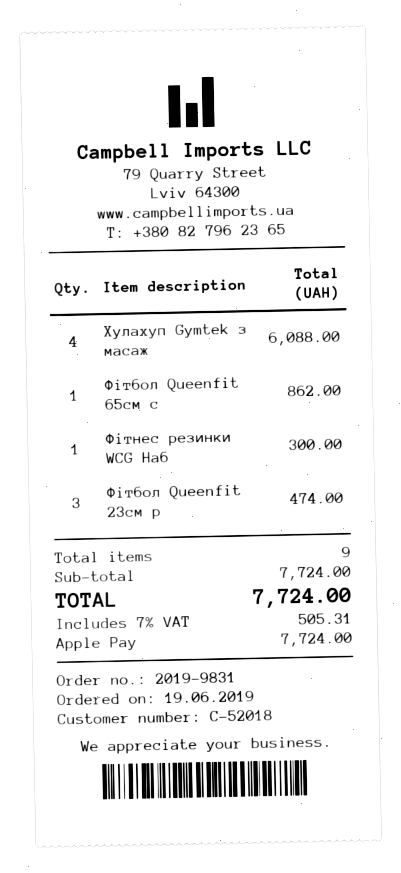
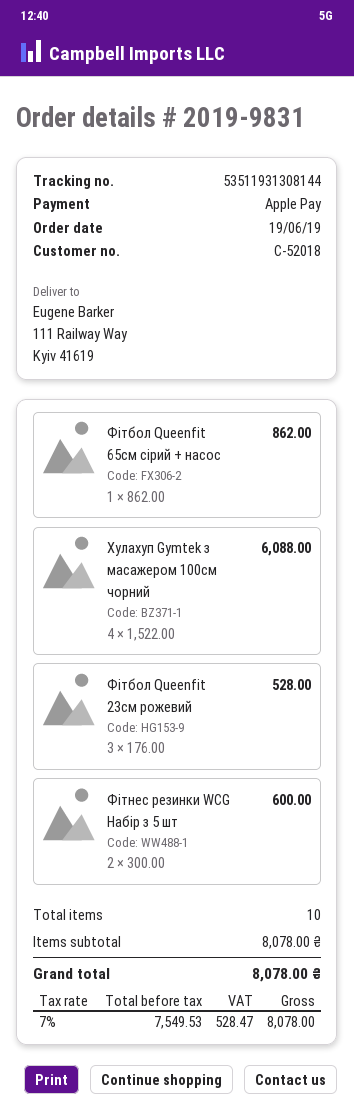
Фітнес резинки WCG Наб: 1 for 300.00 -> 2 for 600.00
Фітбол Queenfit 23см р: 3 for 474.00 -> 3 for 528.00
total quantity: 9 -> 10
subtotal: 7724.00 -> 8078.00
tax: 7% = 505.31 -> 7% = 528.47
total: 7724.00 -> 8078.00

